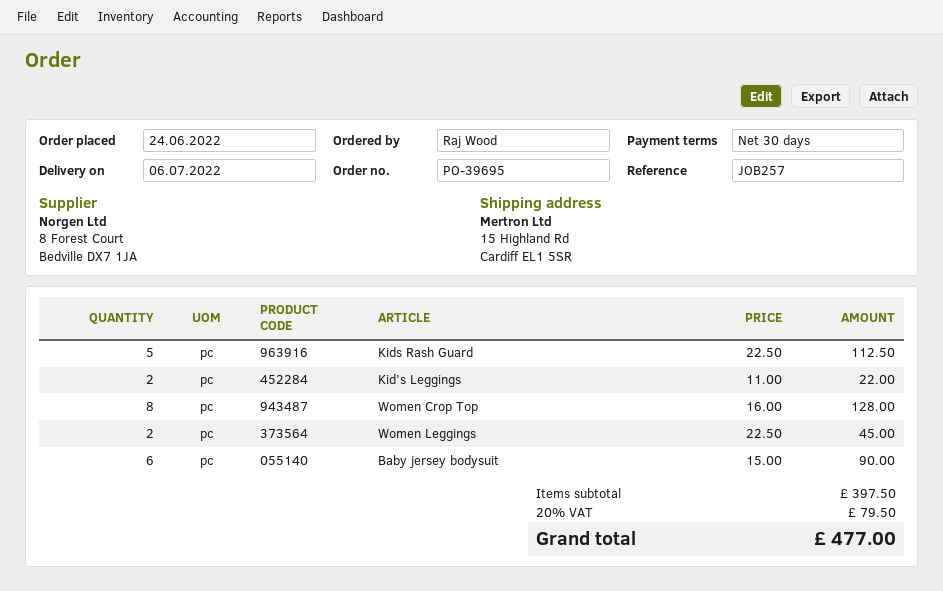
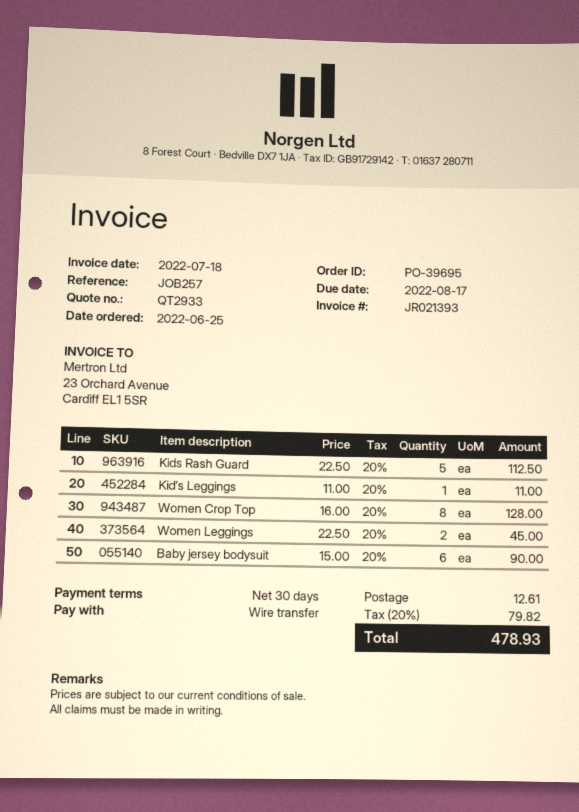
order date: 2022-06-24 -> 2022-06-25
Kid’s Leggings: 2 x 11.00 = 22.00 -> 1 x 11.00 = 11.00
shipping: none -> 12.61
tax: 20% = 79.50 -> 20% = 79.82
total: 477.00 -> 478.93

